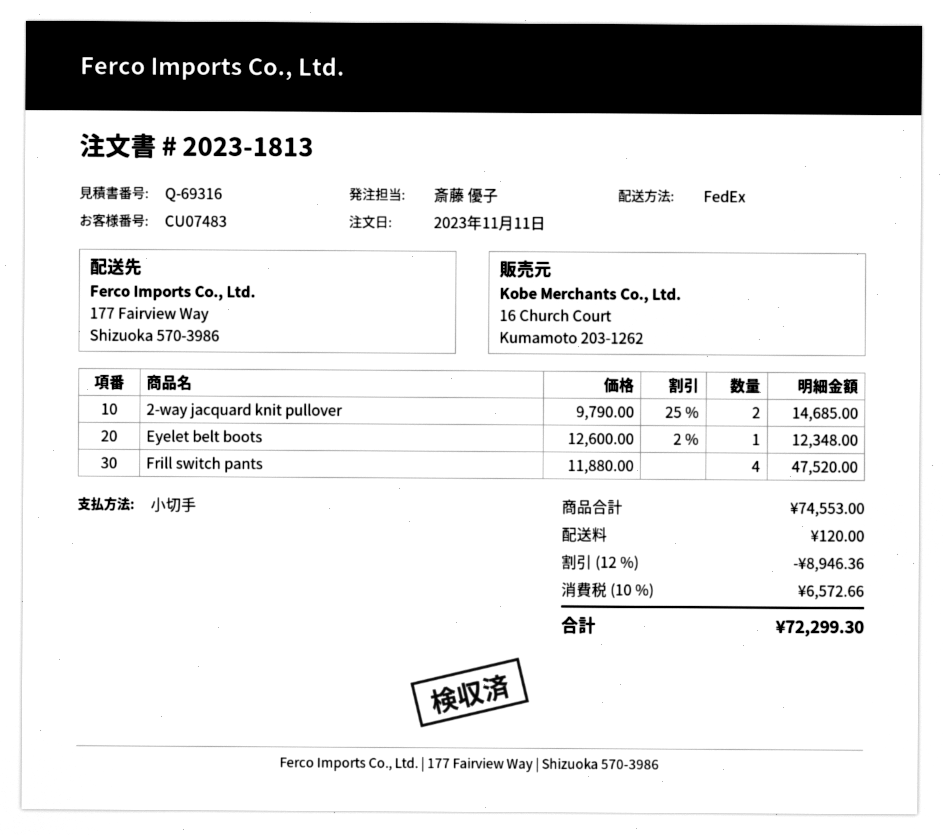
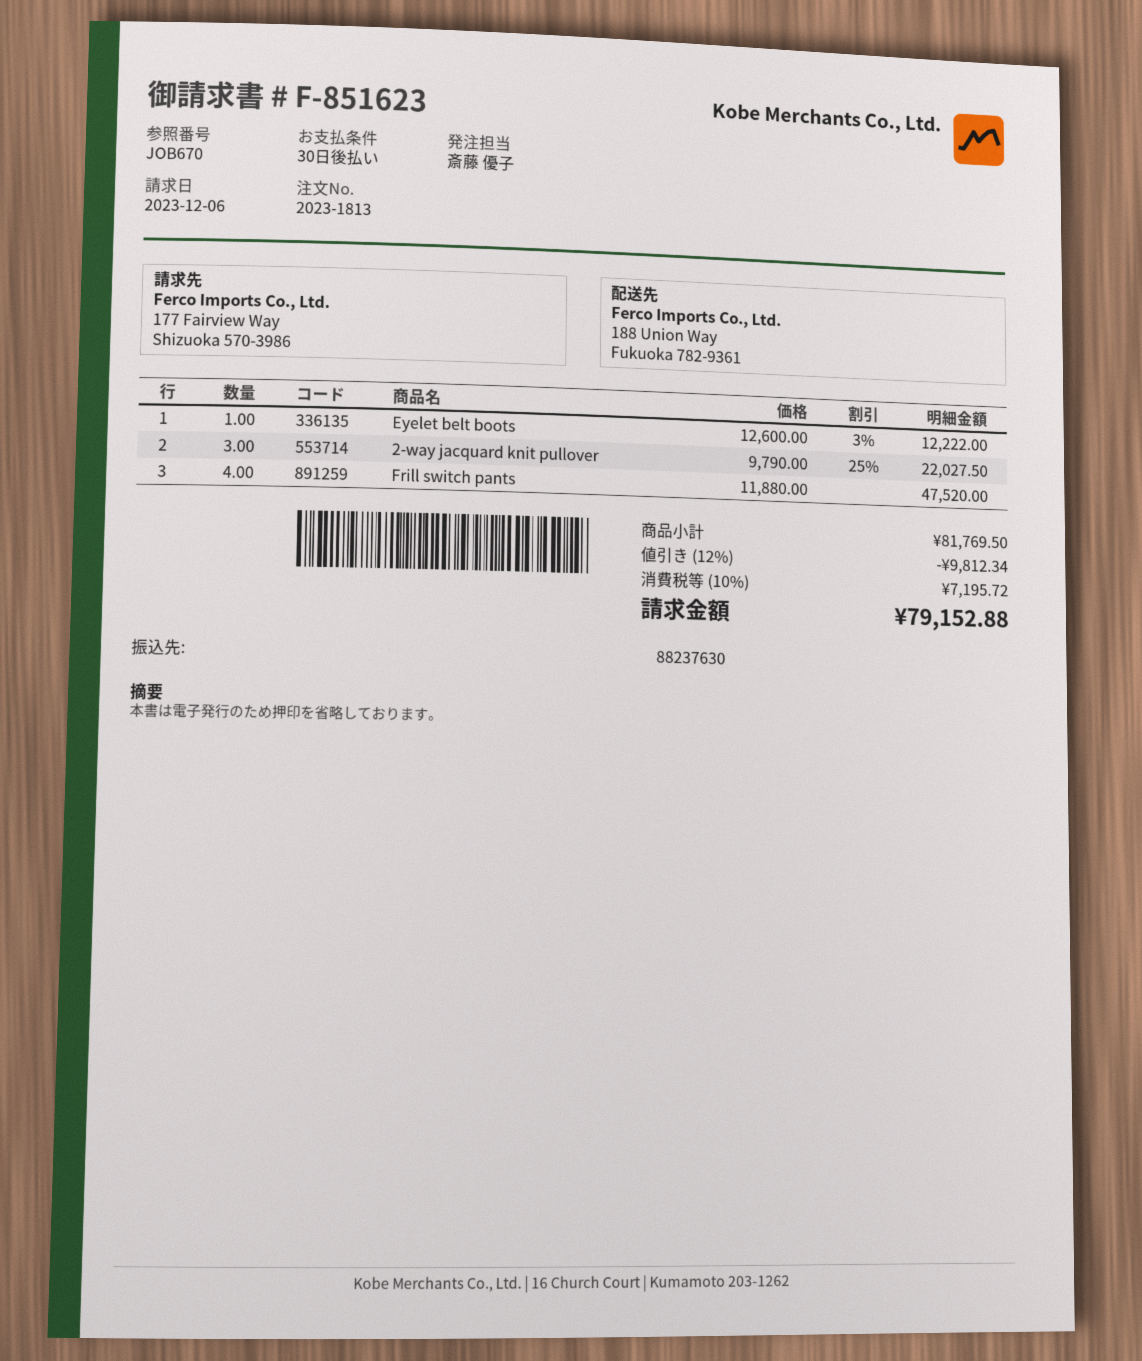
ship to: 177 Fairview Way, Shizuoka 570-3986 -> 188 Union Way, Fukuoka 782-9361
2-way jacquard knit pullover: 2 x 9790.00 - 25% = 14685.00 -> 3 x 9790.00 - 25% = 22027.50
Eyelet belt boots: 1 x 12600.00 - 2% = 12348.00 -> 1 x 12600.00 - 3% = 12222.00
subtotal: 74553.00 -> 81769.50
discount: 12% = 8946.36 -> 12% = 9812.34
shipping: 120.00 -> none
tax: 10% = 6572.66 -> 10% = 7195.72
total: 72299.30 -> 79152.88

